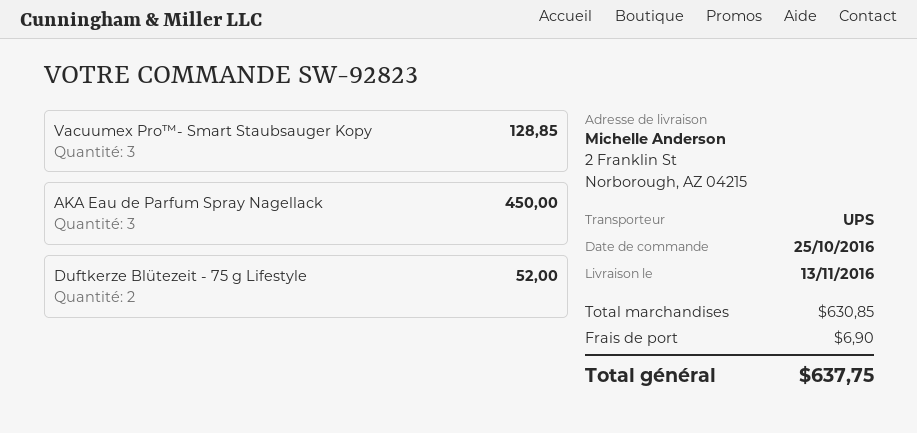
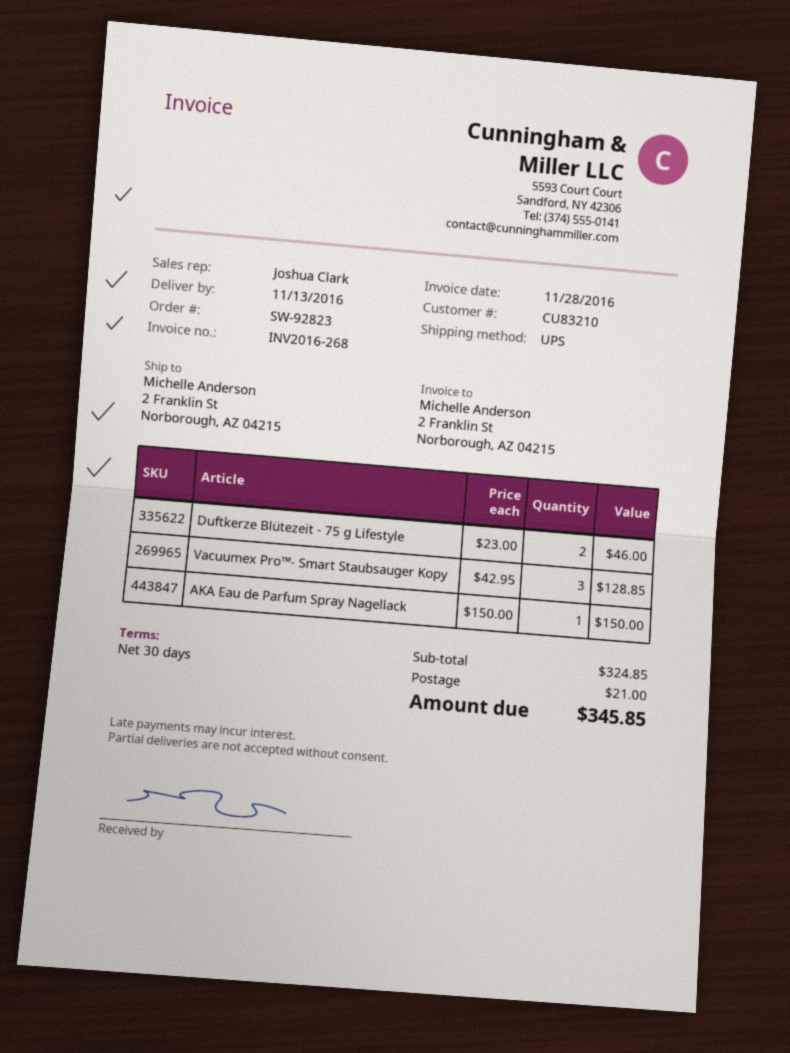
AKA Eau de Parfum Spray Nagellack: 3 for 450.00 -> 1 for 150.00
Duftkerze Blütezeit - 75 g Lifestyle: 2 for 52.00 -> 2 for 46.00
subtotal: 630.85 -> 324.85
shipping: 6.90 -> 21.00
total: 637.75 -> 345.85

